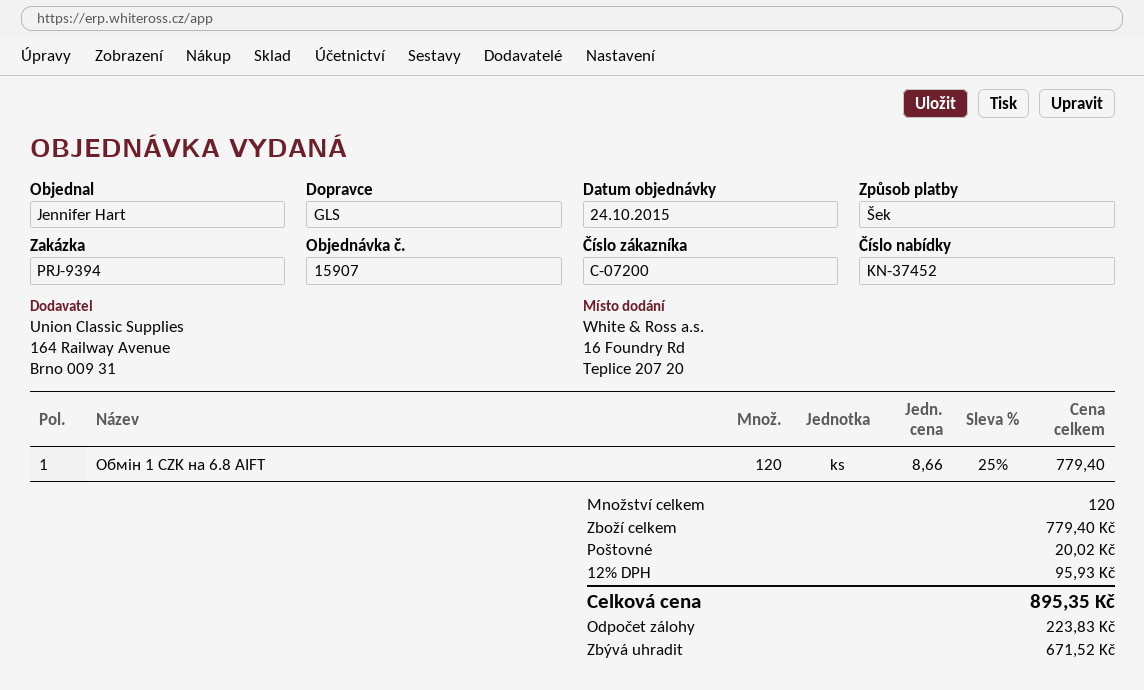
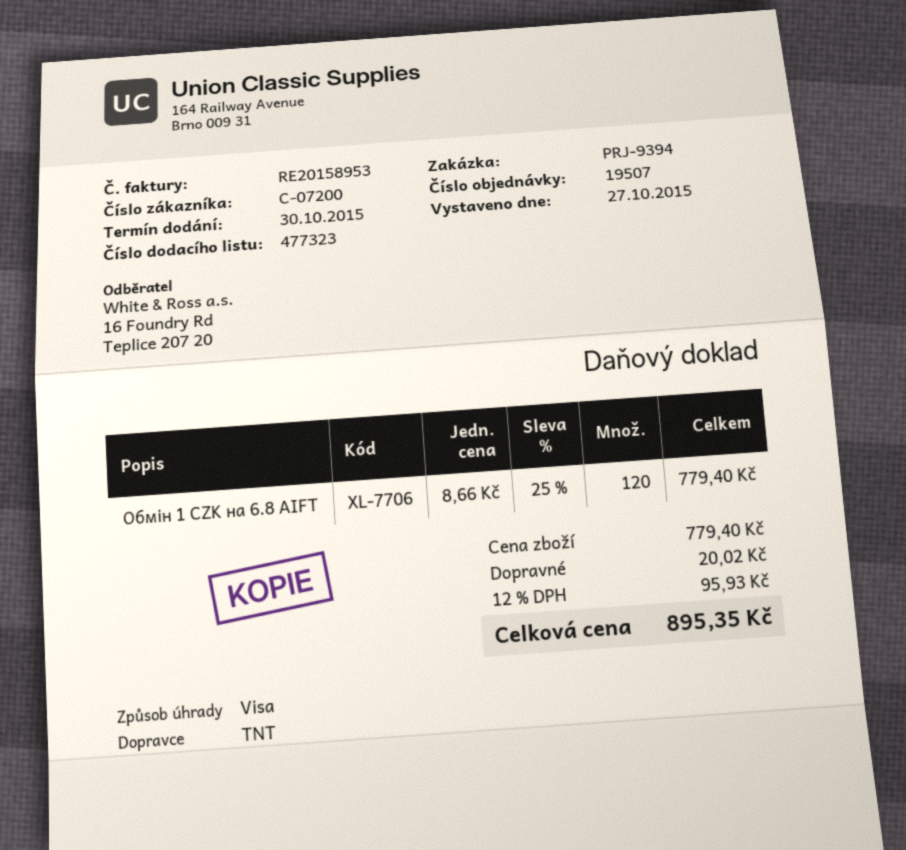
order number: 15907 -> 19507
payment method: cheque -> Visa
shipping method: GLS -> TNT

